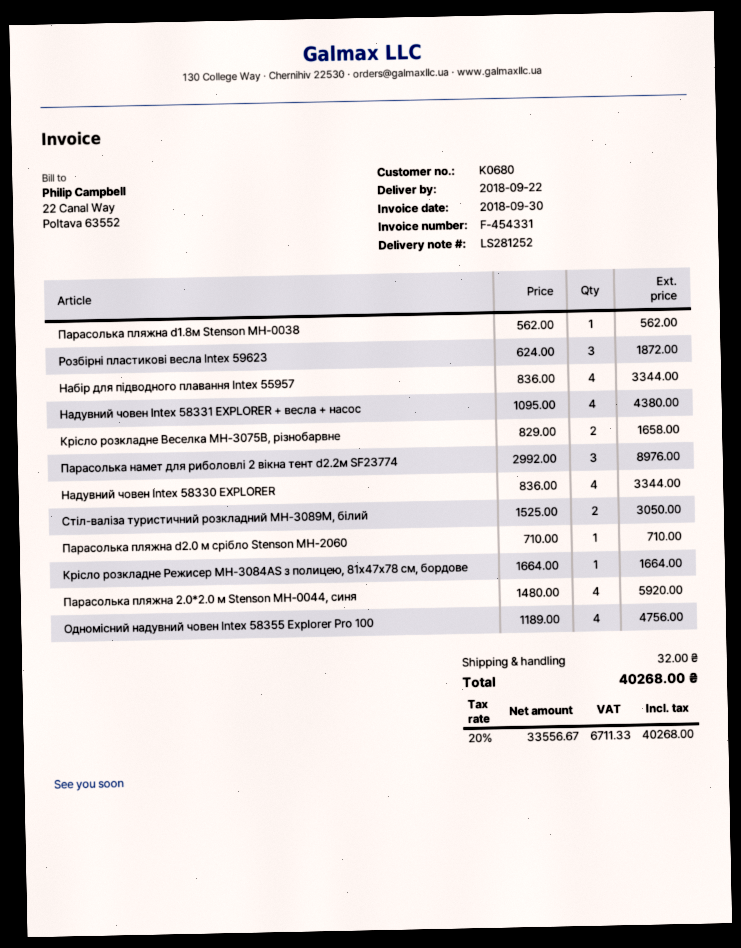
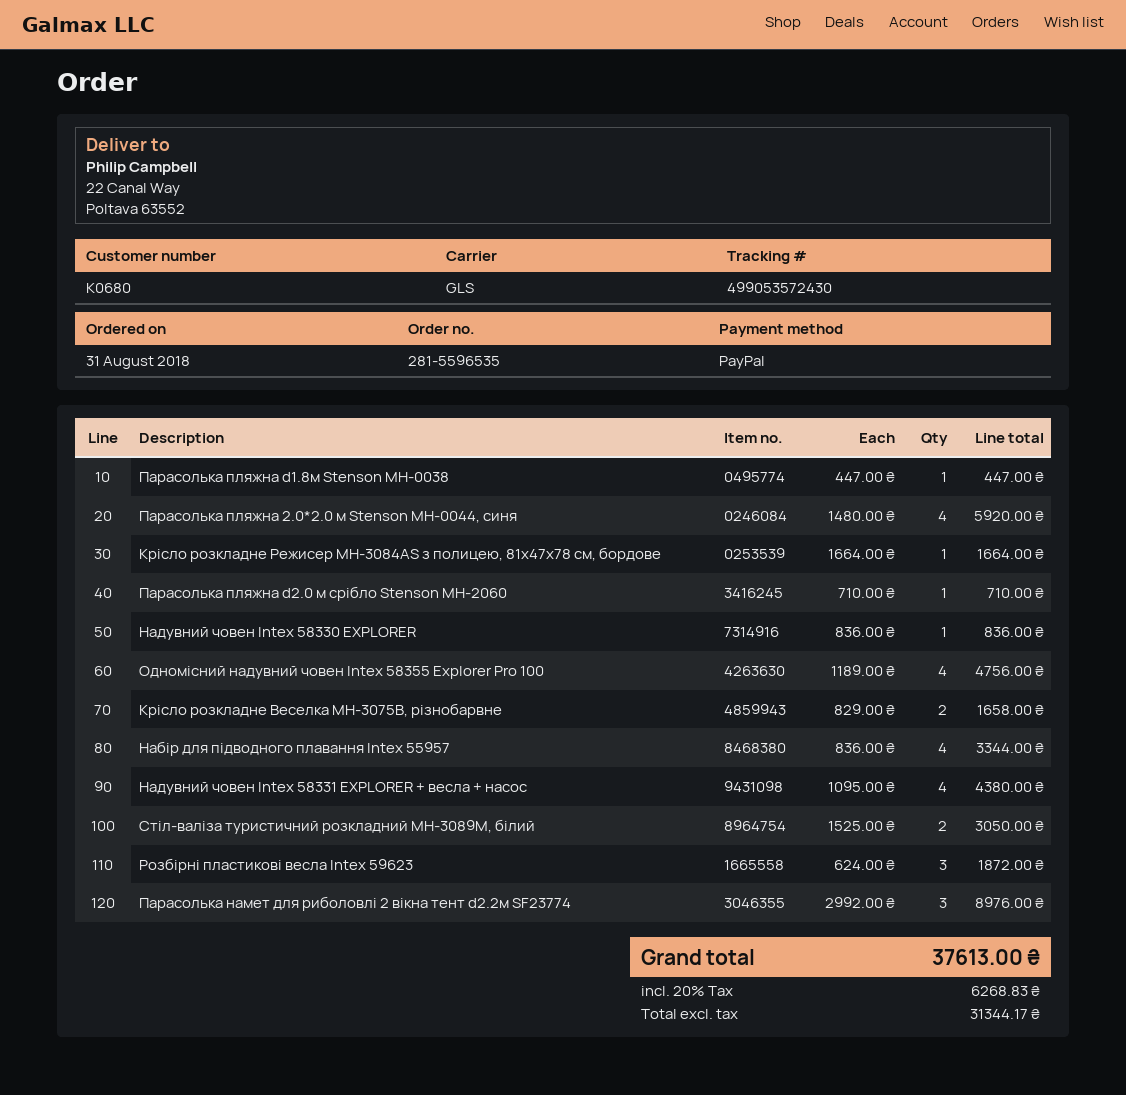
Парасолька пляжна d1.8м Stenson MH-0038: 1 x 562.00 = 562.00 -> 1 x 447.00 = 447.00
Надувний човен Intex 58330 EXPLORER: 4 x 836.00 = 3344.00 -> 1 x 836.00 = 836.00
shipping: 32.00 -> none
net: 33556.67 -> 31344.17
tax: 20% = 6711.33 -> 20% = 6268.83
total: 40268.00 -> 37613.00

